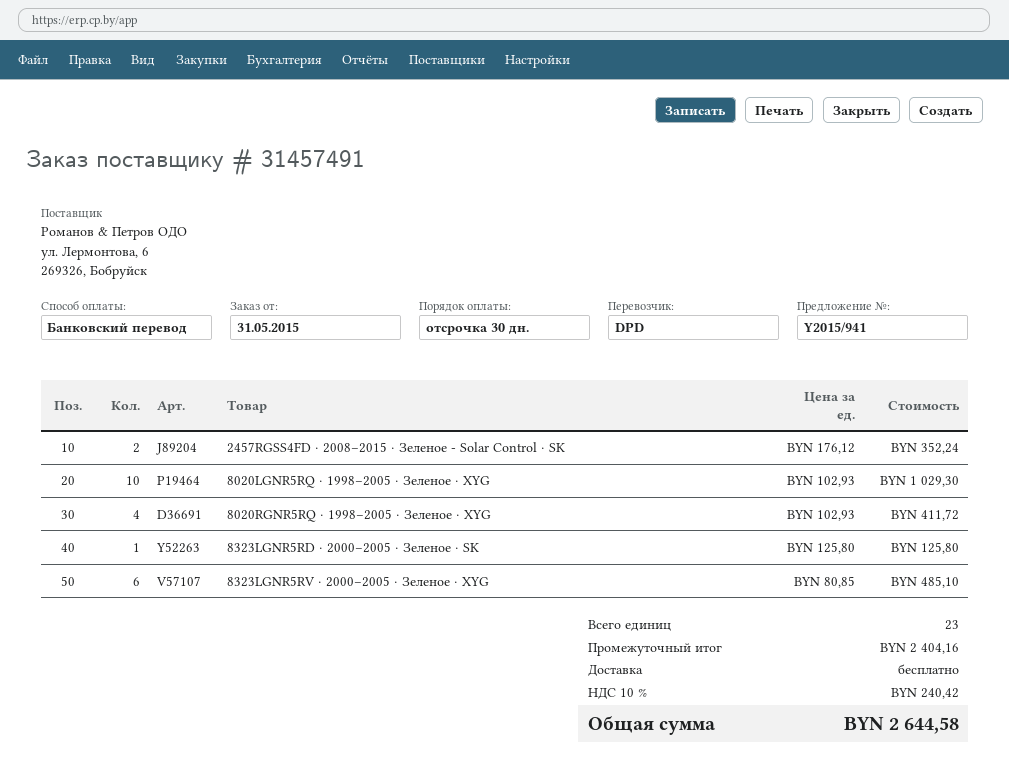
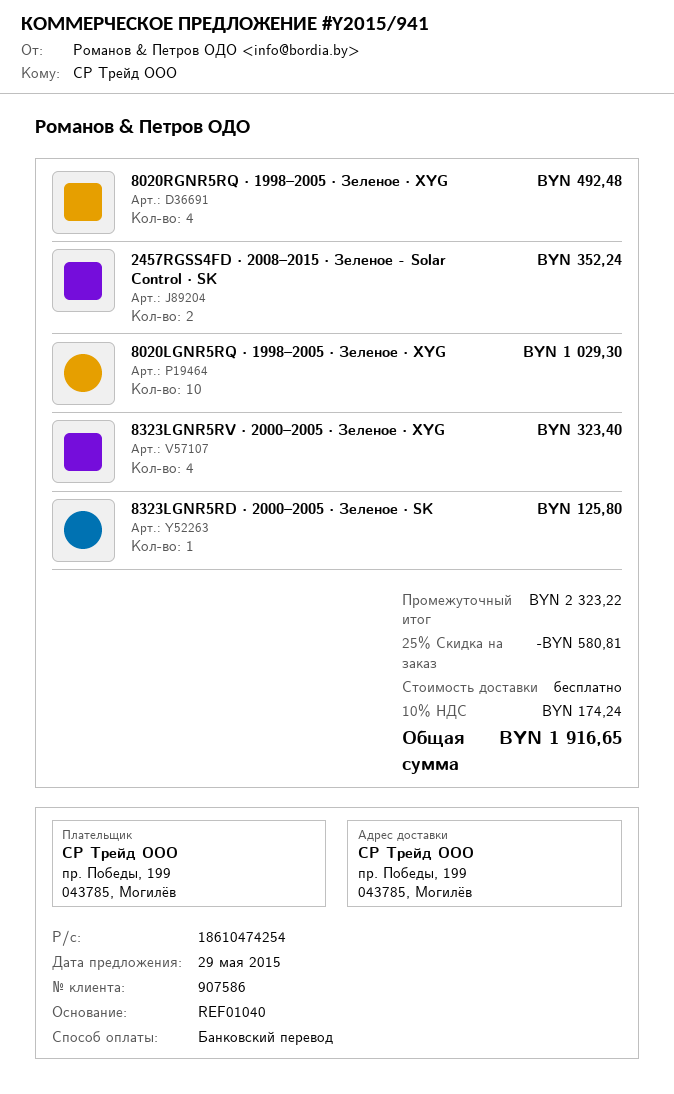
8020RGNR5RQ · 1998–2005 · Зеленое · XYG: 4 for 411.72 -> 4 for 492.48
8323LGNR5RV · 2000–2005 · Зеленое · XYG: 6 for 485.10 -> 4 for 323.40
subtotal: 2404.16 -> 2323.22
discount: none -> 25% = 580.81
tax: 10% = 240.42 -> 10% = 174.24
total: 2644.58 -> 1916.65

